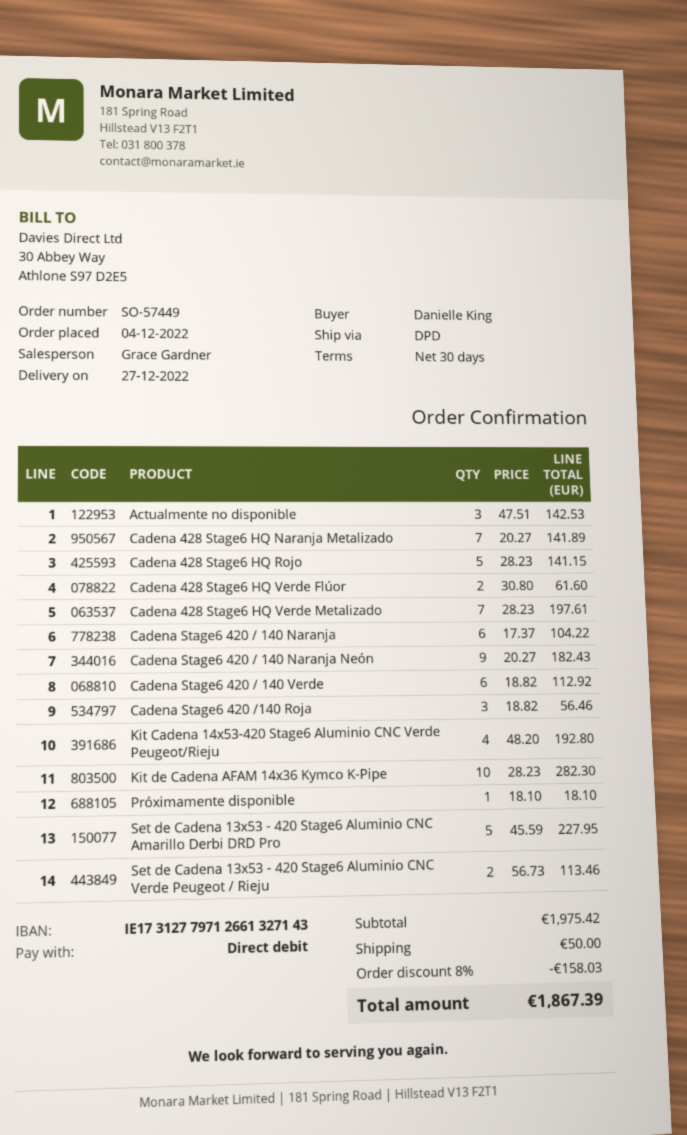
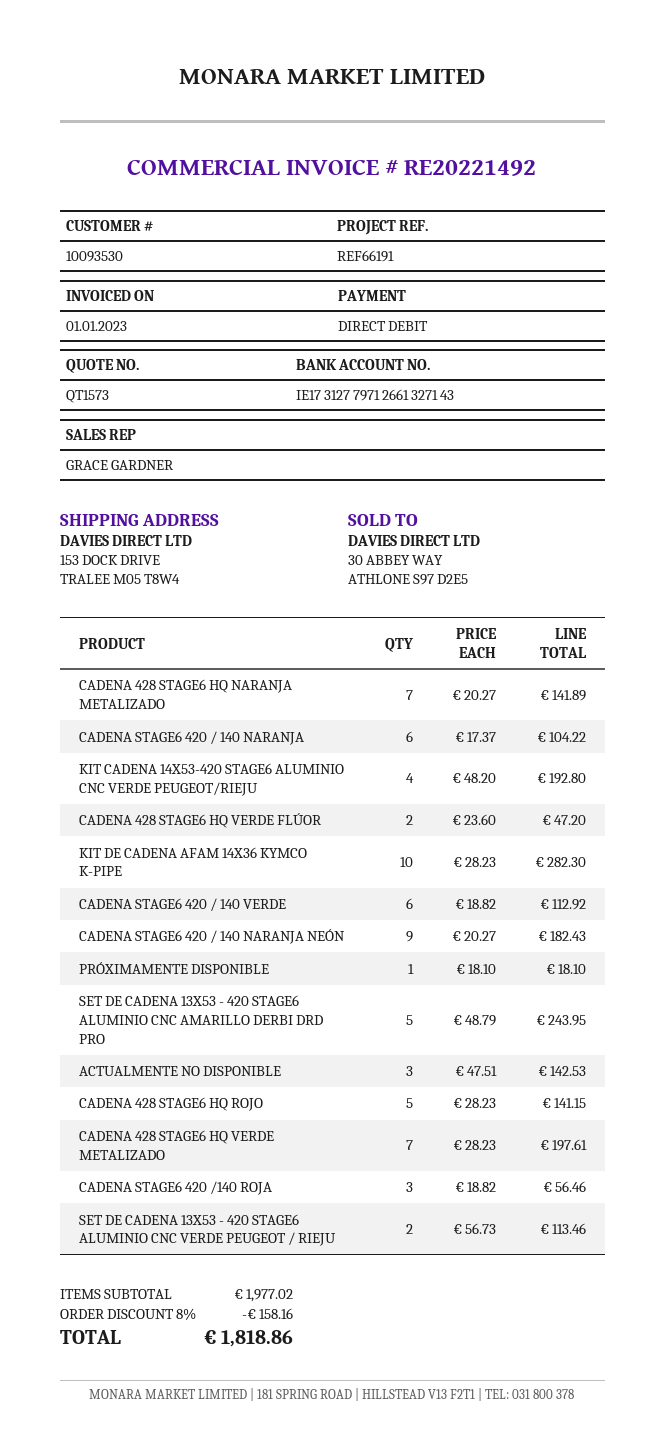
Cadena 428 Stage6 HQ Verde Flúor: 2 x 30.80 = 61.60 -> 2 x 23.60 = 47.20
Set de Cadena 13x53 - 420 Stage6 Aluminio CNC Amarillo Derbi DRD Pro: 5 x 45.59 = 227.95 -> 5 x 48.79 = 243.95
subtotal: 1975.42 -> 1977.02
discount: 8% = 158.03 -> 8% = 158.16
shipping: 50.00 -> none
total: 1867.39 -> 1818.86

